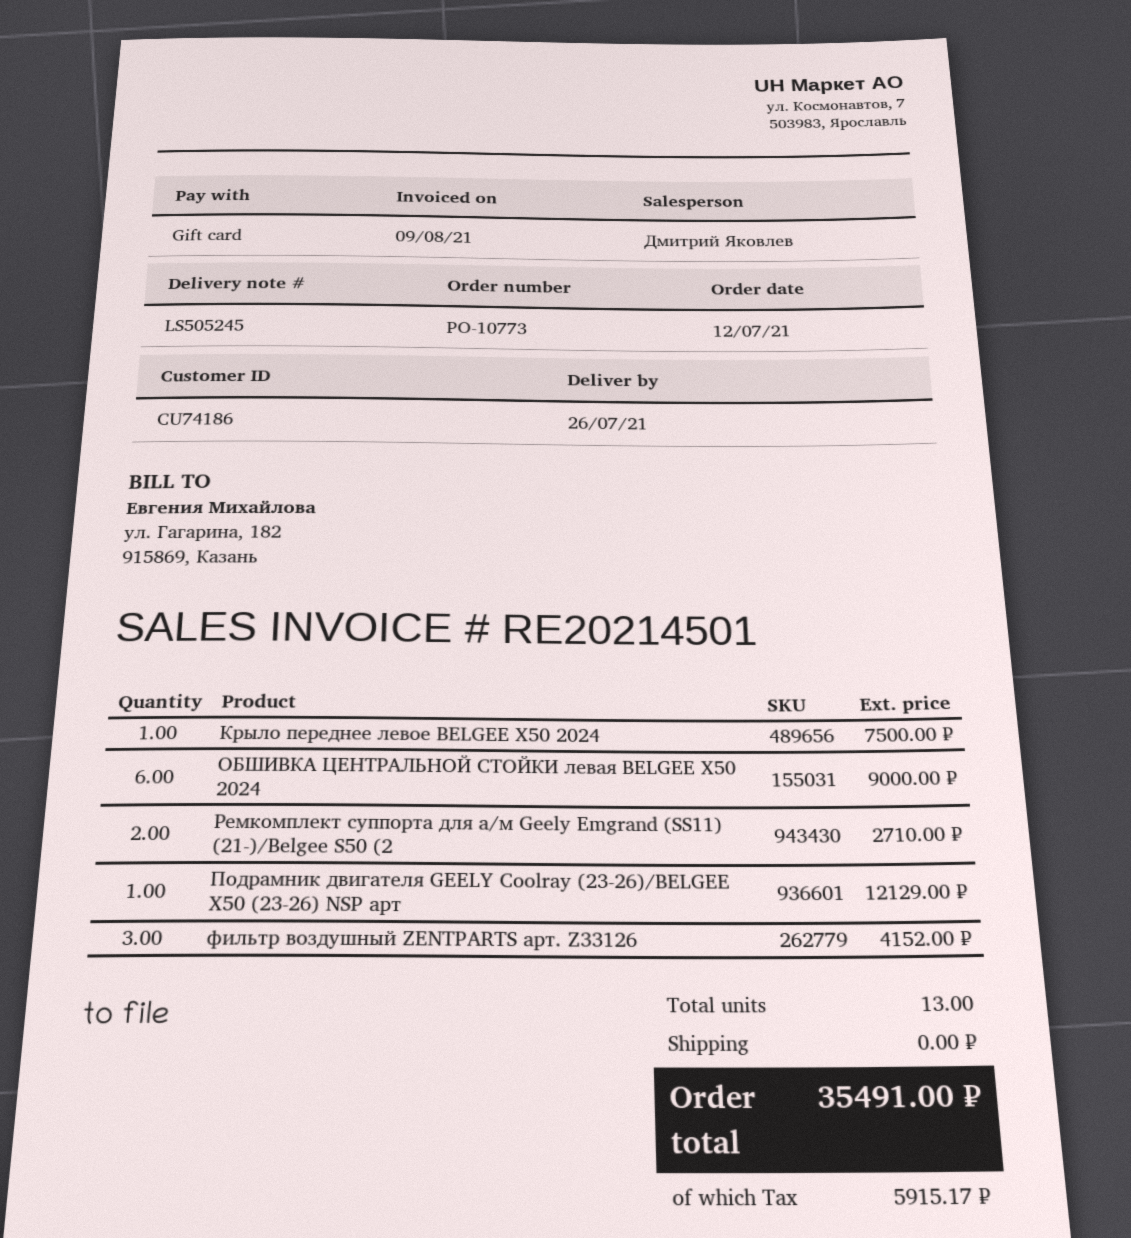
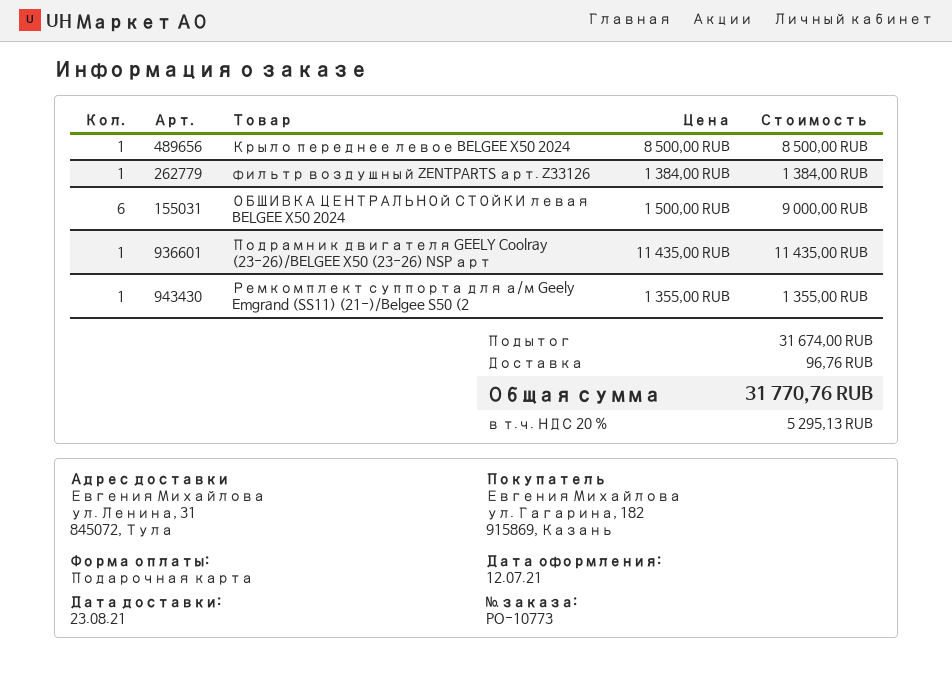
delivery date: 2021-07-26 -> 2021-08-23
Крыло переднее левое BELGEE X50 2024: 1 for 7500.00 -> 1 for 8500.00
Ремкомплект суппорта для а/м Geely Emgrand (SS11) (21-)/Belgee S50 (2: 2 for 2710.00 -> 1 for 1355.00
Подрамник двигателя GEELY Coolray (23-26)/BELGEE X50 (23-26) NSP арт: 1 for 12129.00 -> 1 for 11435.00
фильтр воздушный ZENTPARTS арт. Z33126: 3 for 4152.00 -> 1 for 1384.00
shipping: 0.00 -> 96.76
tax: 5915.17 -> 5295.13
total: 35491.00 -> 31770.76

